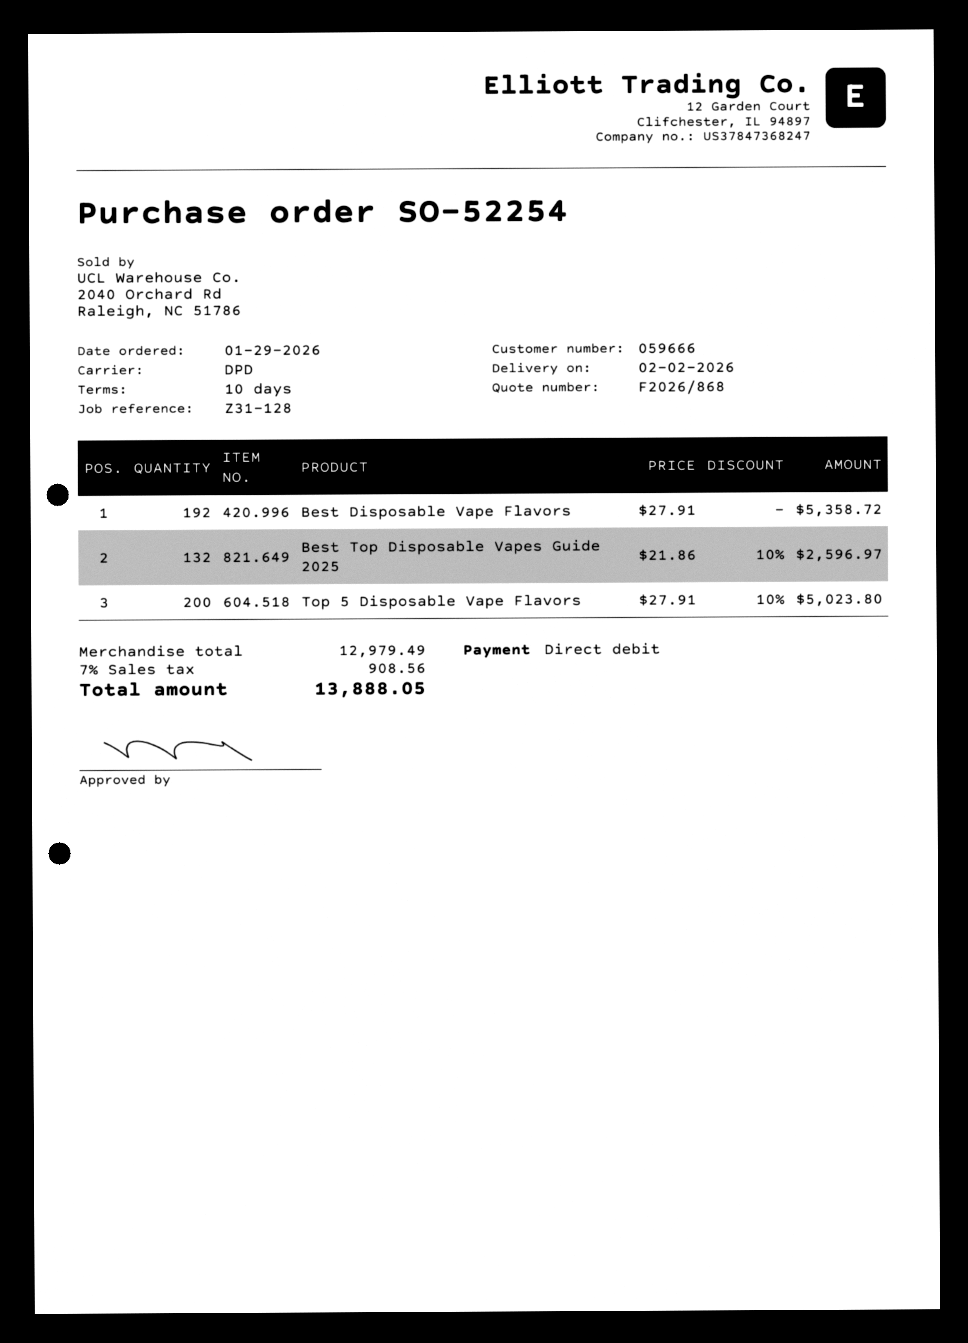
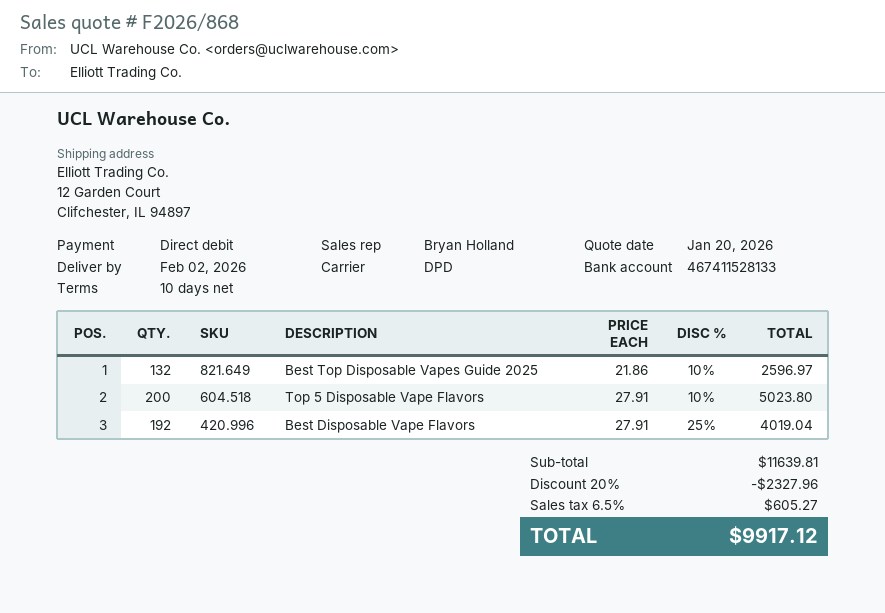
Best Disposable Vape Flavors: 192 x 27.91 = 5358.72 -> 192 x 27.91 - 25% = 4019.04
subtotal: 12979.49 -> 11639.81
discount: none -> 20% = 2327.96
tax: 7% = 908.56 -> 6.5% = 605.27
total: 13888.05 -> 9917.12

